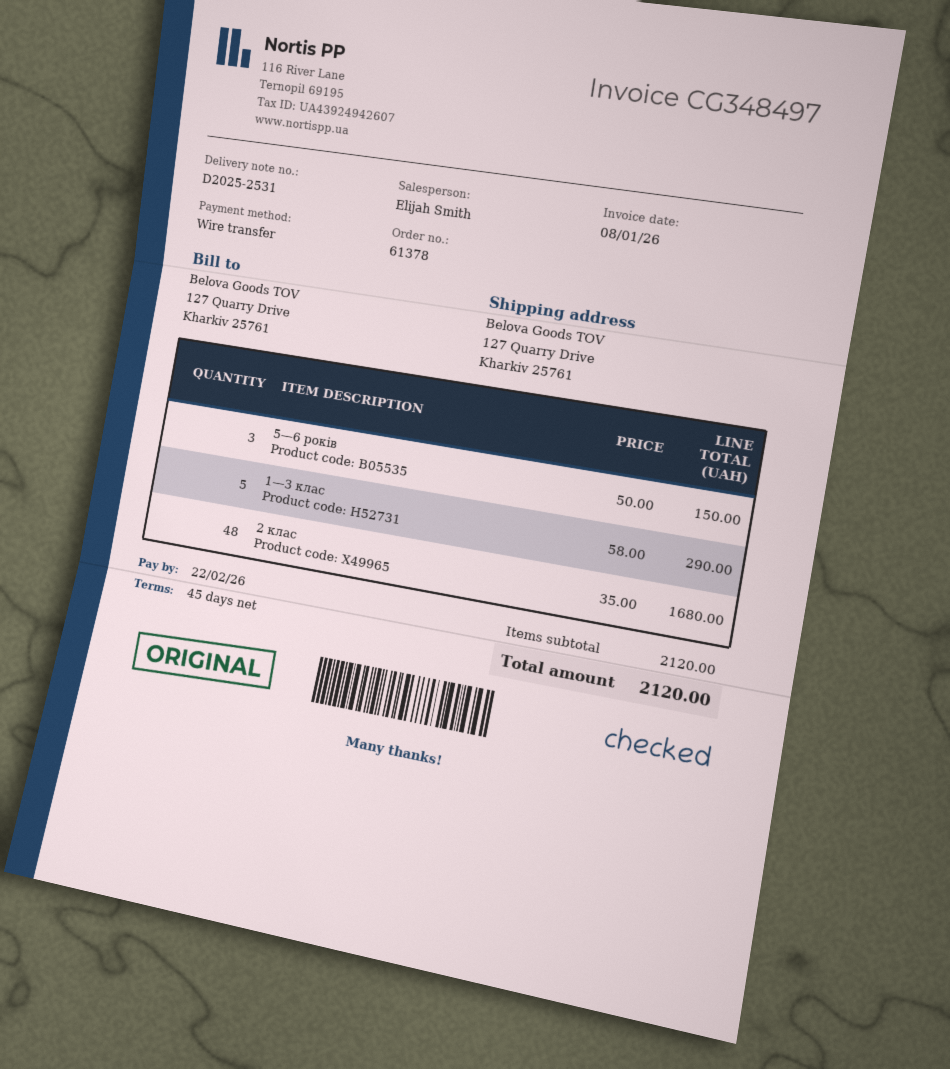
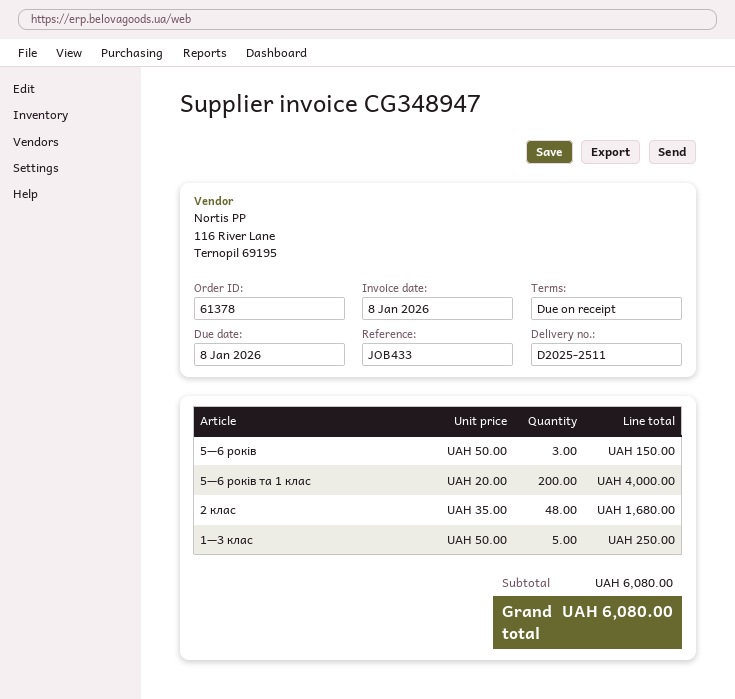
delivery note number: D2025-2531 -> D2025-2511
invoice number: CG348497 -> CG348947
payment terms: 45 days -> on receipt
due date: 2026-02-22 -> 2026-01-08
1—3 клас: 5 x 58.00 = 290.00 -> 5 x 50.00 = 250.00
5—6 років та 1 клас: none -> 200 x 20.00 = 4000.00
subtotal: 2120.00 -> 6080.00
total: 2120.00 -> 6080.00

